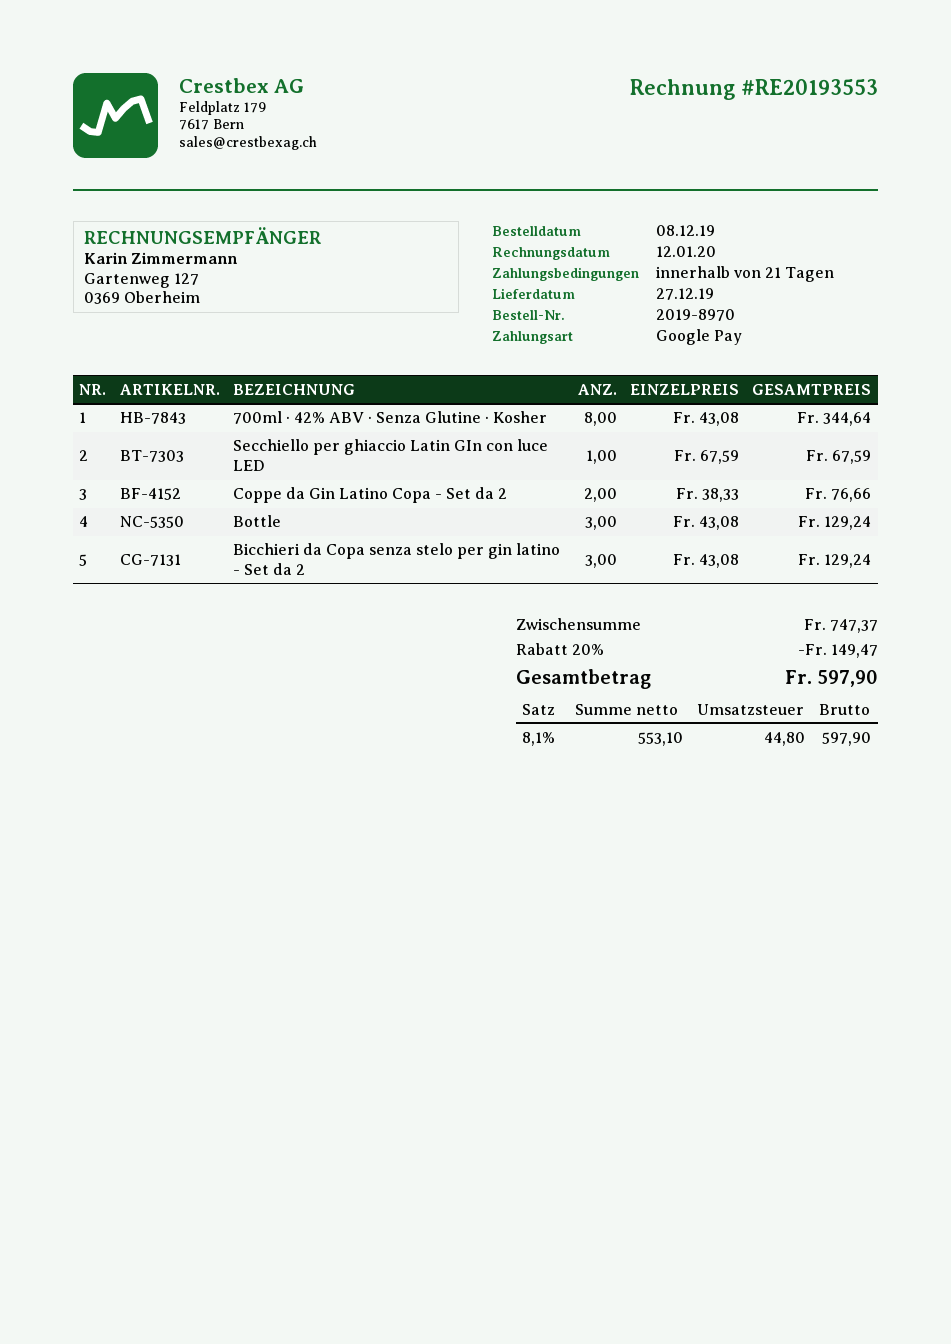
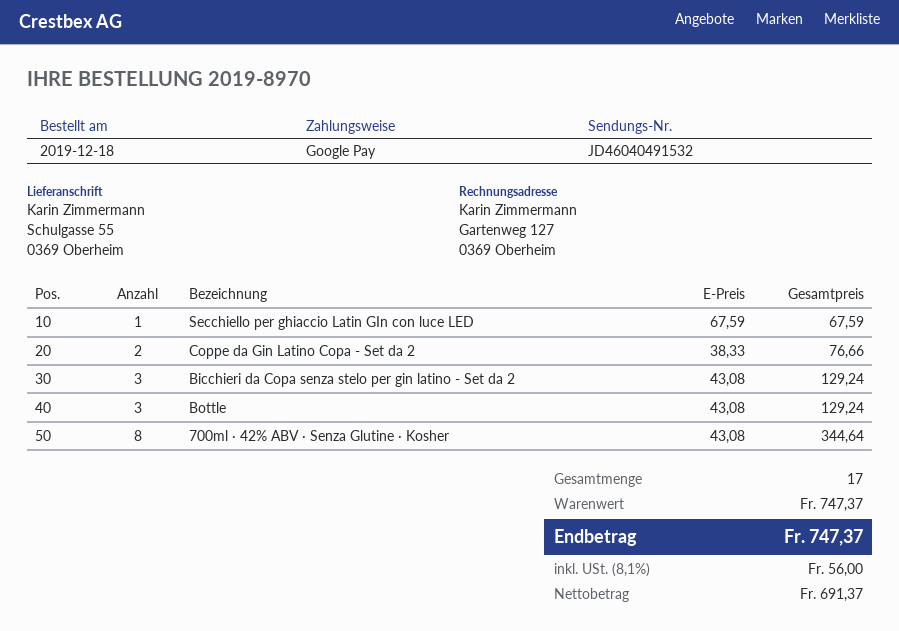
order date: 2019-12-08 -> 2019-12-18
discount: 20% = 149.47 -> none
net: 553.10 -> 691.37
tax: 8.1% = 44.80 -> 8.1% = 56.00
total: 597.90 -> 747.37

